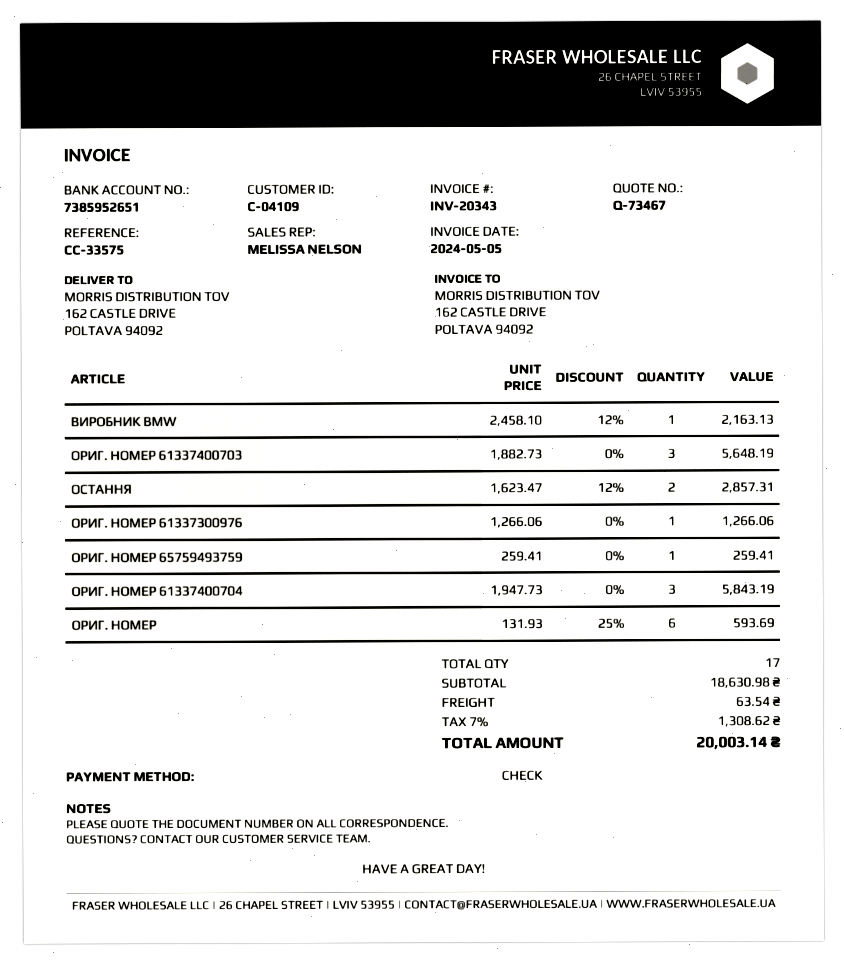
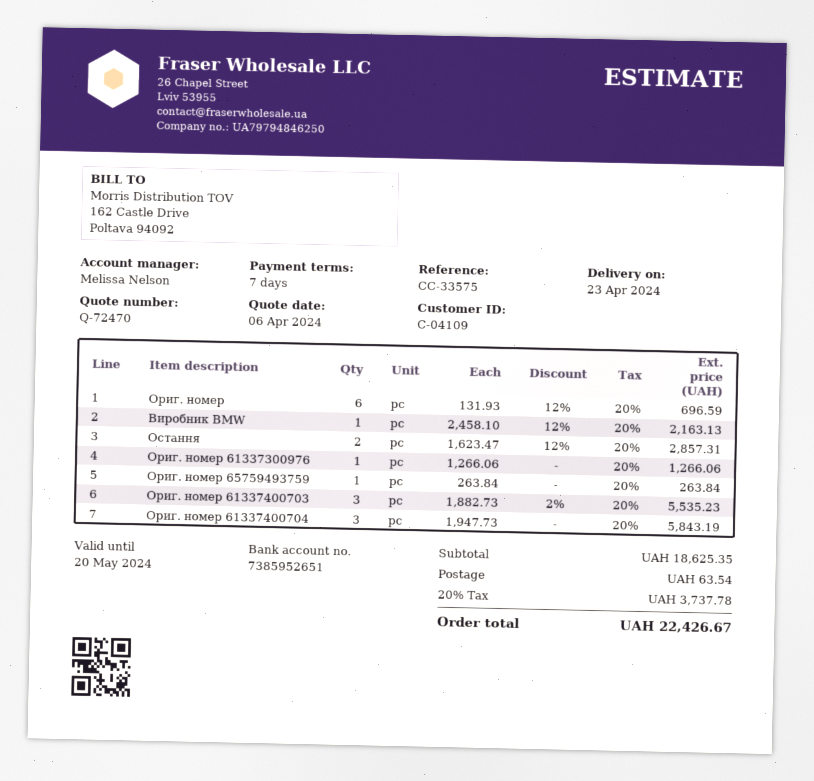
quote number: Q-73467 -> Q-72470
ОРИГ. НОМЕР 61337400703: 3 x 1882.73 = 5648.19 -> 3 x 1882.73 - 2% = 5535.23
ОРИГ. НОМЕР 65759493759: 1 x 259.41 = 259.41 -> 1 x 263.84 = 263.84
ОРИГ. НОМЕР: 6 x 131.93 - 25% = 593.69 -> 6 x 131.93 - 12% = 696.59
subtotal: 18630.98 -> 18625.35
tax: 7% = 1308.62 -> 20% = 3737.78
total: 20003.14 -> 22426.67

